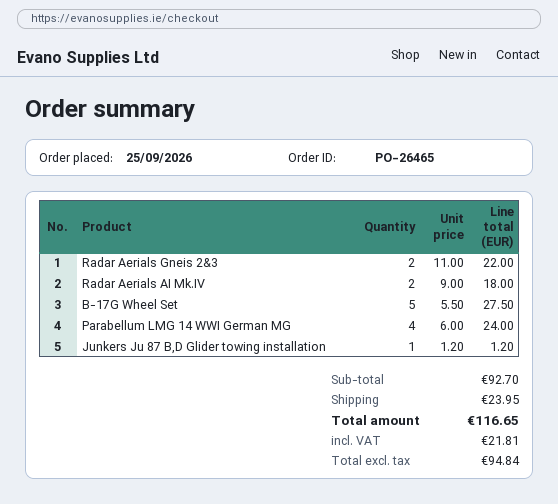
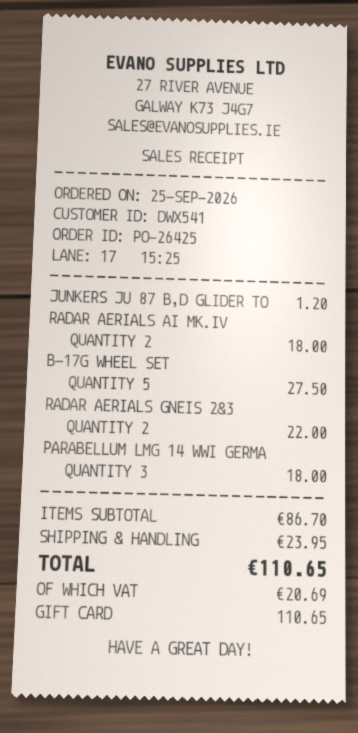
order number: PO-26465 -> PO-26425
Parabellum LMG 14 WWI German MG: 4 for 24.00 -> 3 for 18.00
subtotal: 92.70 -> 86.70
tax: 21.81 -> 20.69
total: 116.65 -> 110.65

